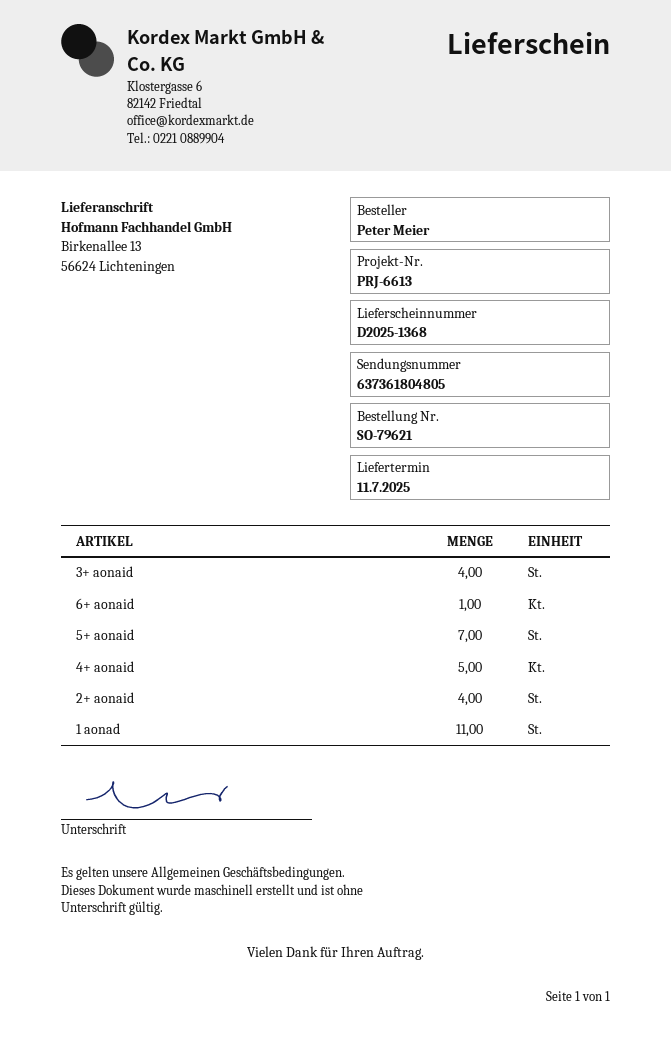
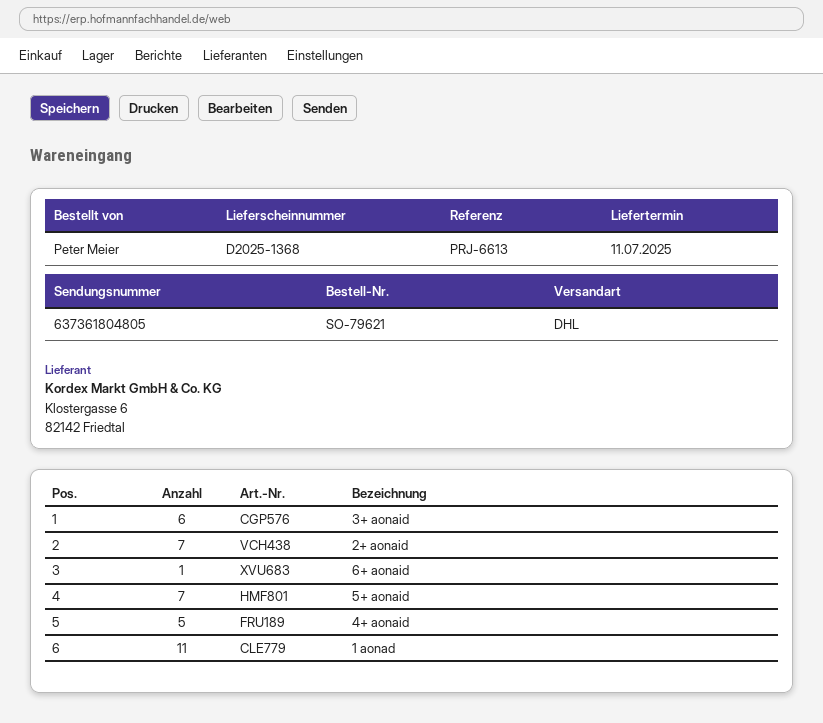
3+ aonaid: 4 -> 6
2+ aonaid: 4 -> 7

